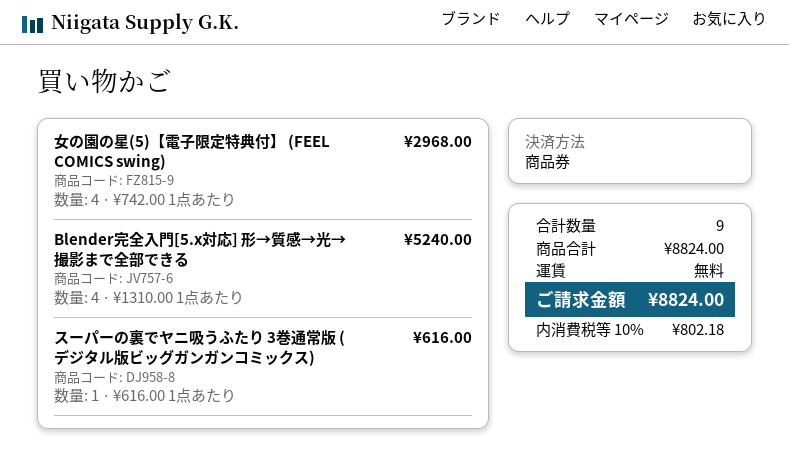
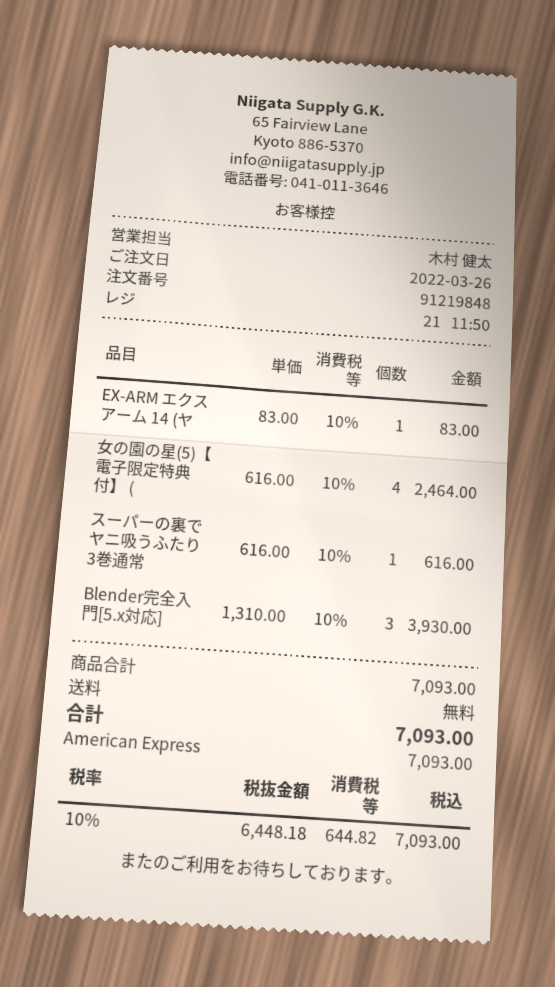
payment method: gift card -> American Express
女の園の星(5)【電子限定特典付】 (FEEL COMICS swing): 4 x 742.00 = 2968.00 -> 4 x 616.00 = 2464.00
Blender完全入門[5.x対応] 形→質感→光→撮影まで全部できる: 4 x 1310.00 = 5240.00 -> 3 x 1310.00 = 3930.00
EX-ARM エクスアーム 14 (ヤ: none -> 1 x 83.00 = 83.00
subtotal: 8824.00 -> 7093.00
tax: 10% = 802.18 -> 10% = 644.82
total: 8824.00 -> 7093.00

